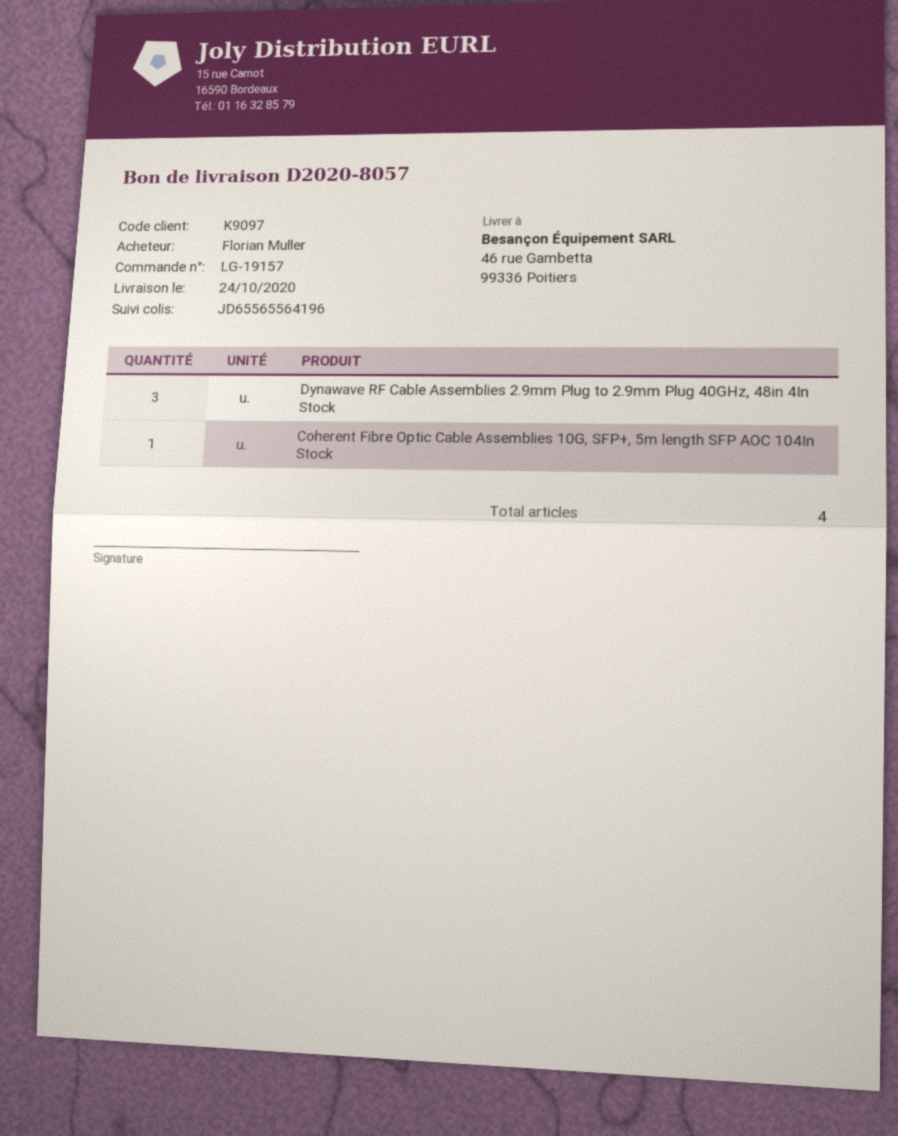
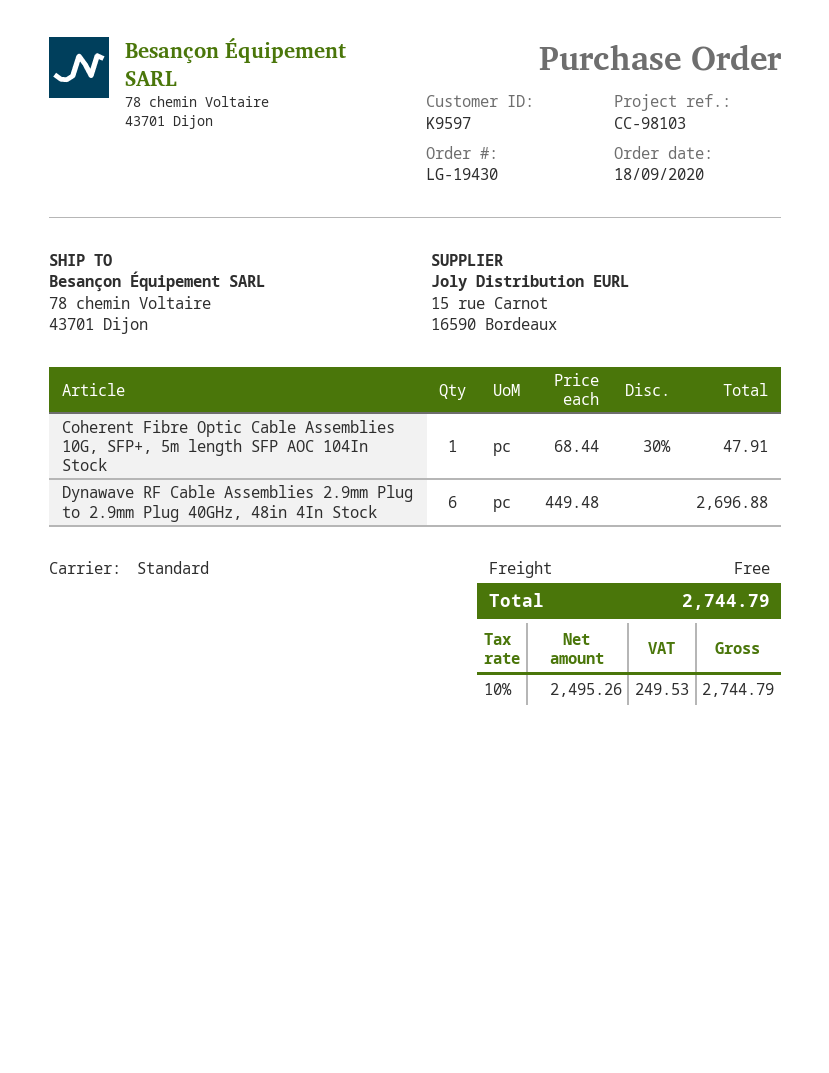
order number: LG-19157 -> LG-19430
customer number: K9097 -> K9597
ship to: 46 rue Gambetta, 99336 Poitiers -> 78 chemin Voltaire, 43701 Dijon
Dynawave RF Cable Assemblies 2.9mm Plug to 2.9mm Plug 40GHz, 48in 4In Stock: 3 -> 6

